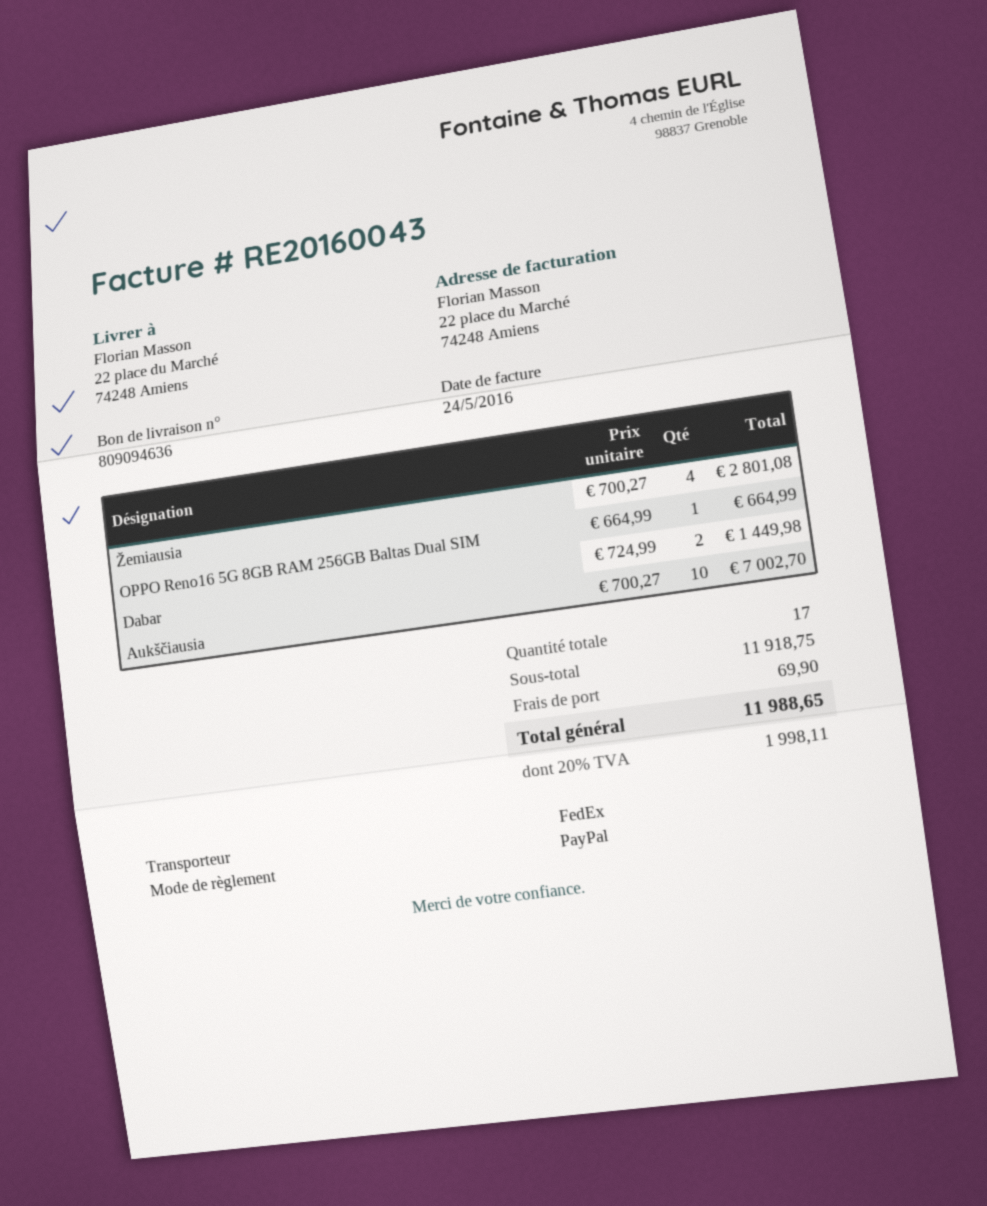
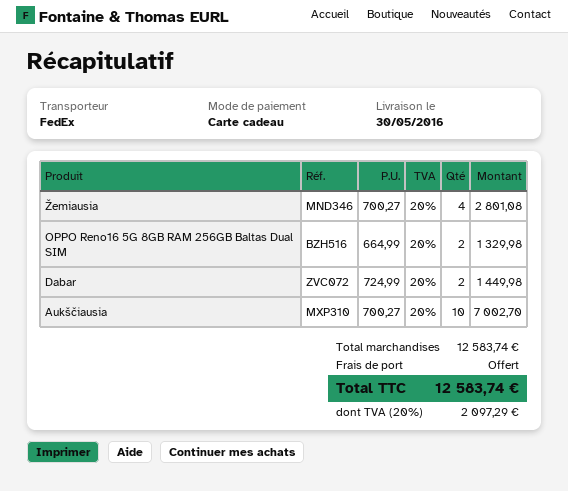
payment method: PayPal -> gift card
OPPO Reno16 5G 8GB RAM 256GB Baltas Dual SIM: 1 x 664.99 = 664.99 -> 2 x 664.99 = 1329.98
subtotal: 11918.75 -> 12583.74
shipping: 69.90 -> 0.00
tax: 20% = 1998.11 -> 20% = 2097.29
total: 11988.65 -> 12583.74

